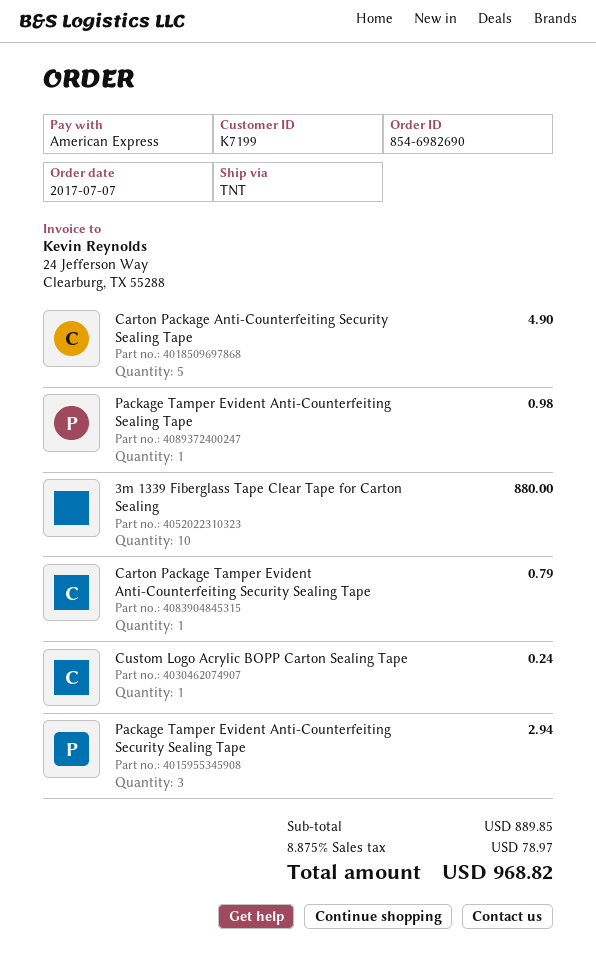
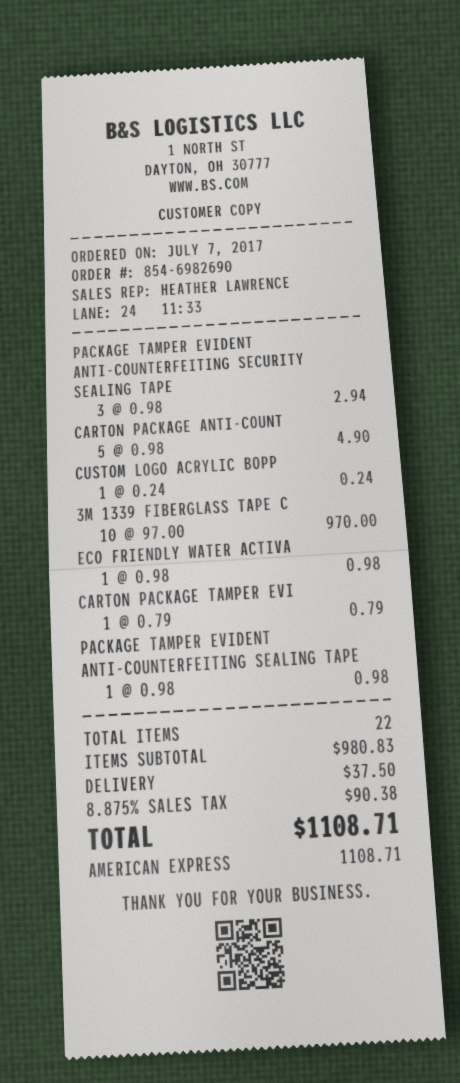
3m 1339 Fiberglass Tape Clear Tape for Carton Sealing: 10 for 880.00 -> 10 for 970.00
ECO FRIENDLY WATER ACTIVA: none -> 1 for 0.98
subtotal: 889.85 -> 980.83
shipping: none -> 37.50
tax: 8.875% = 78.97 -> 8.875% = 90.38
total: 968.82 -> 1108.71

